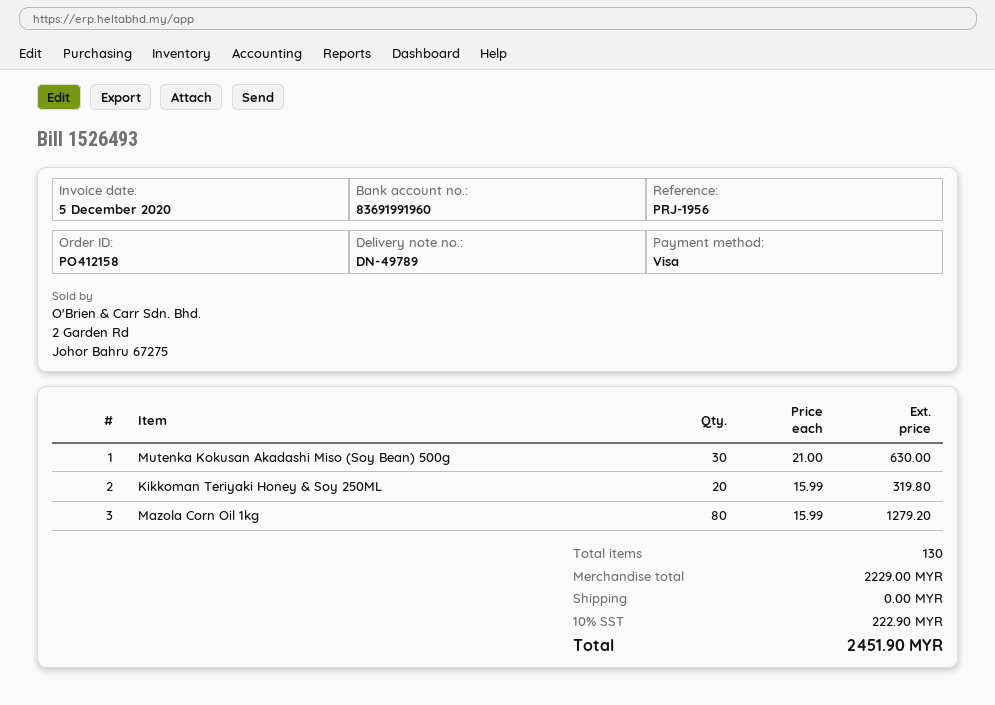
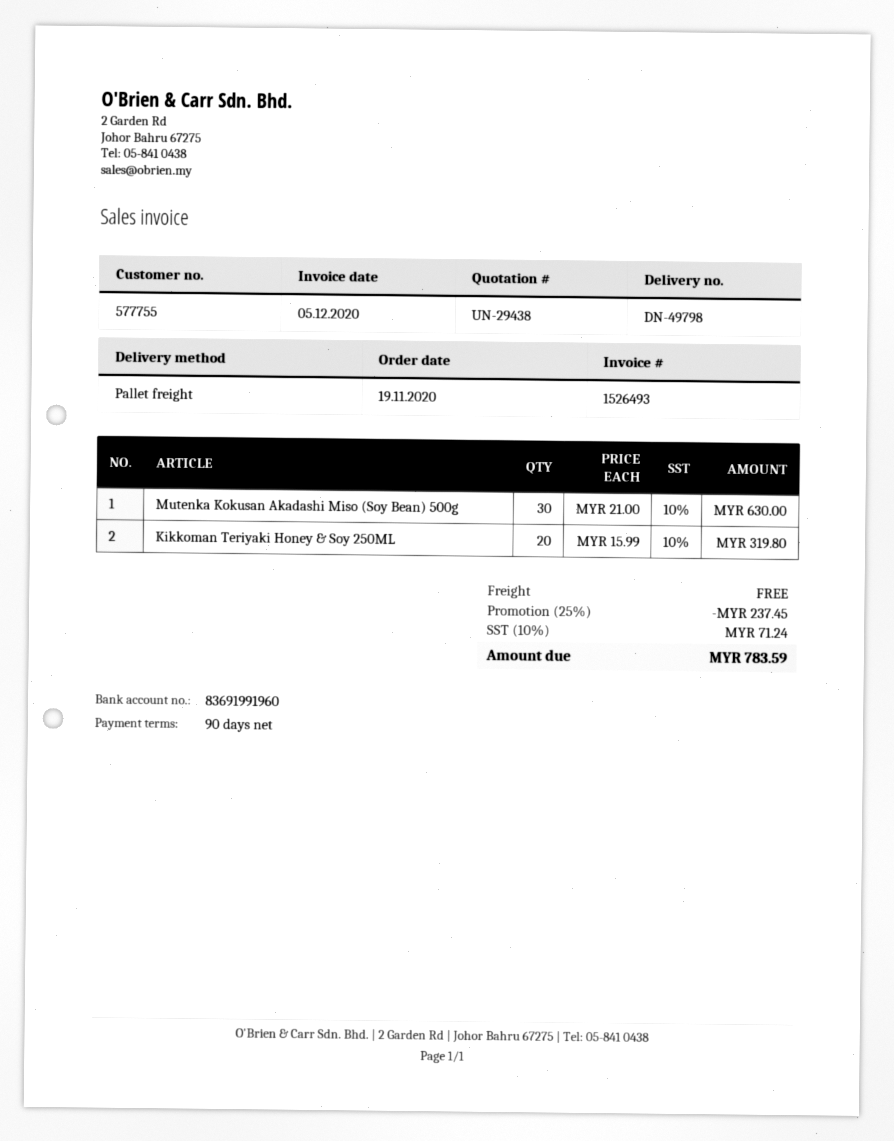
delivery note number: DN-49789 -> DN-49798
Mazola Corn Oil 1kg: 80 x 15.99 = 1279.20 -> none
discount: none -> 25% = 237.45
tax: 10% = 222.90 -> 10% = 71.24
total: 2451.90 -> 783.59

